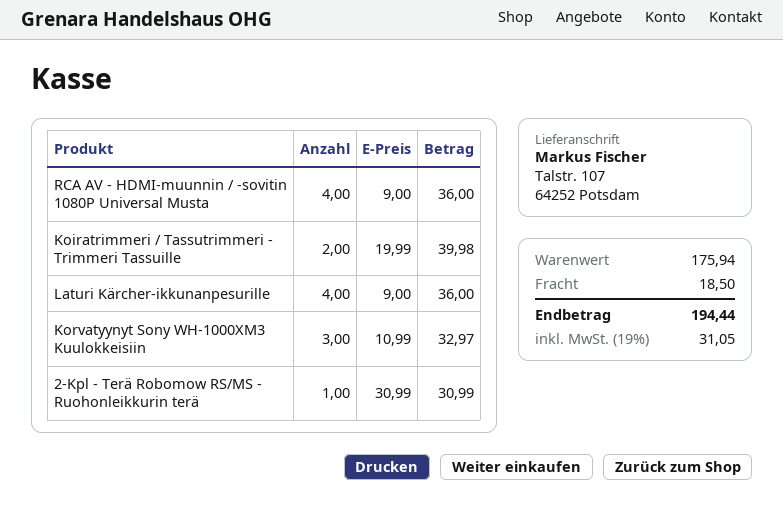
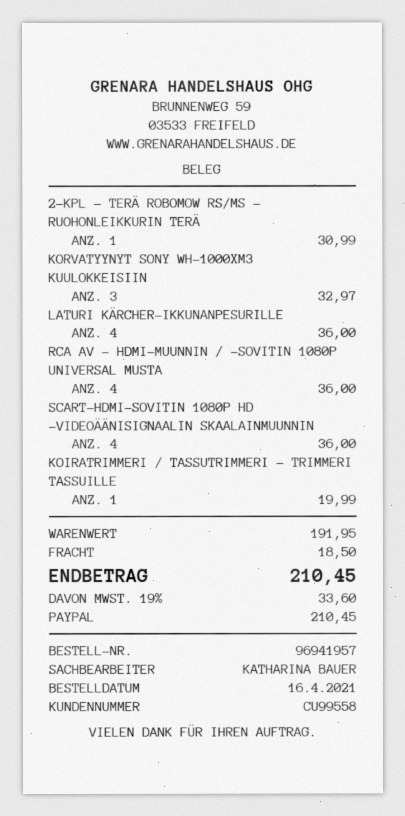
Koiratrimmeri / Tassutrimmeri - Trimmeri Tassuille: 2 for 39.98 -> 1 for 19.99
SCART–HDMI-SOVITIN 1080P HD -VIDEOÄÄNISIGNAALIN SKAALAINMUUNNIN: none -> 4 for 36.00
subtotal: 175.94 -> 191.95
tax: 19% = 31.05 -> 19% = 33.60
total: 194.44 -> 210.45

